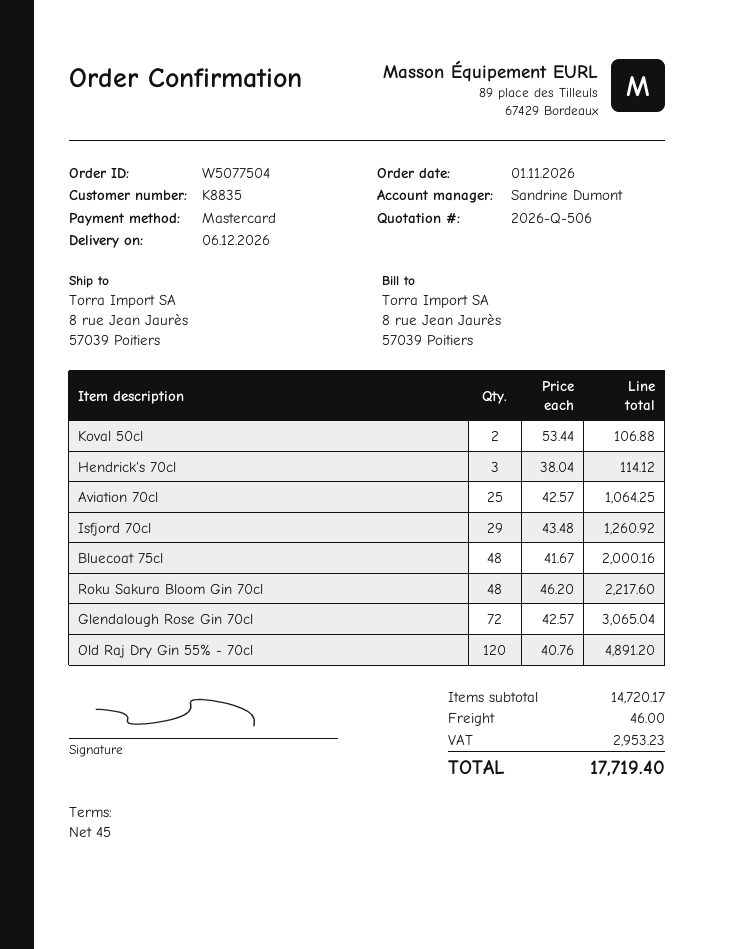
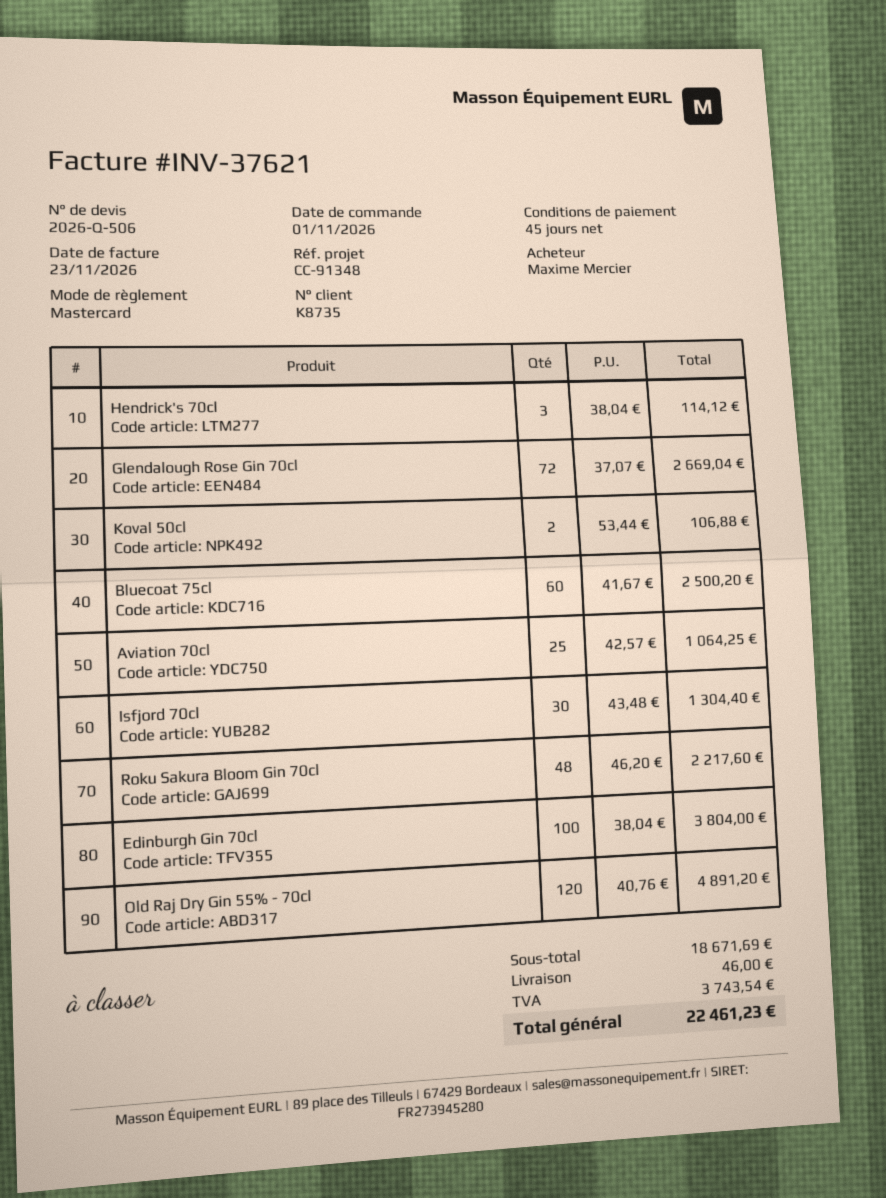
customer number: K8835 -> K8735
Isfjord 70cl: 29 x 43.48 = 1260.92 -> 30 x 43.48 = 1304.40
Bluecoat 75cl: 48 x 41.67 = 2000.16 -> 60 x 41.67 = 2500.20
Glendalough Rose Gin 70cl: 72 x 42.57 = 3065.04 -> 72 x 37.07 = 2669.04
Edinburgh Gin 70cl: none -> 100 x 38.04 = 3804.00
subtotal: 14720.17 -> 18671.69
tax: 2953.23 -> 3743.54
total: 17719.40 -> 22461.23

